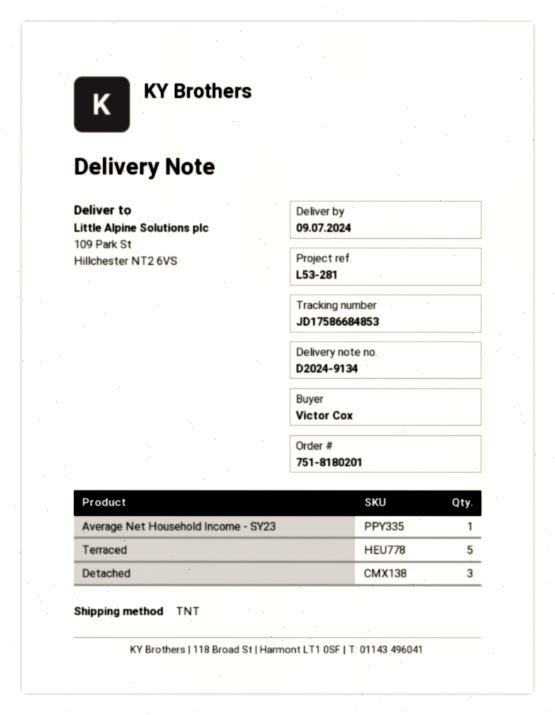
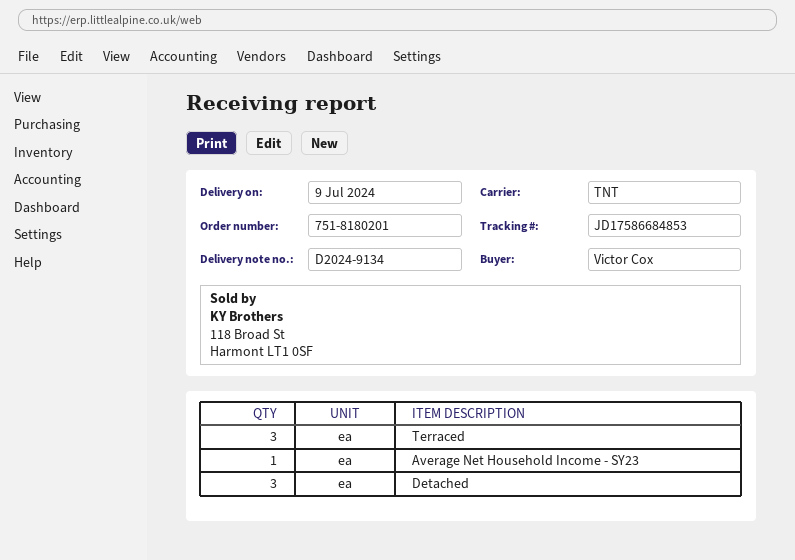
Terraced: 5 -> 3

